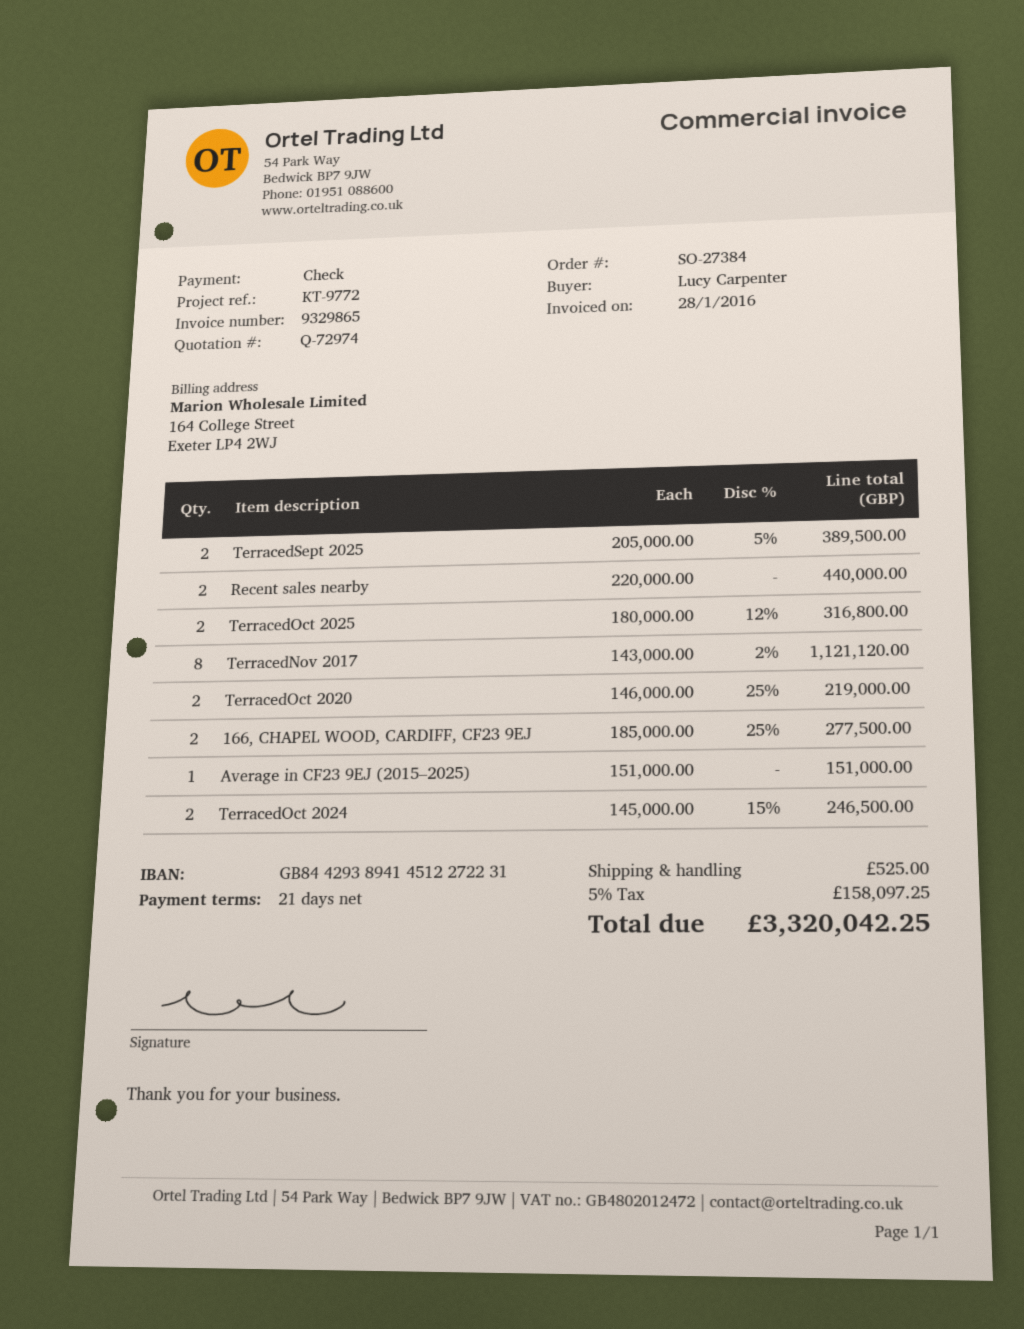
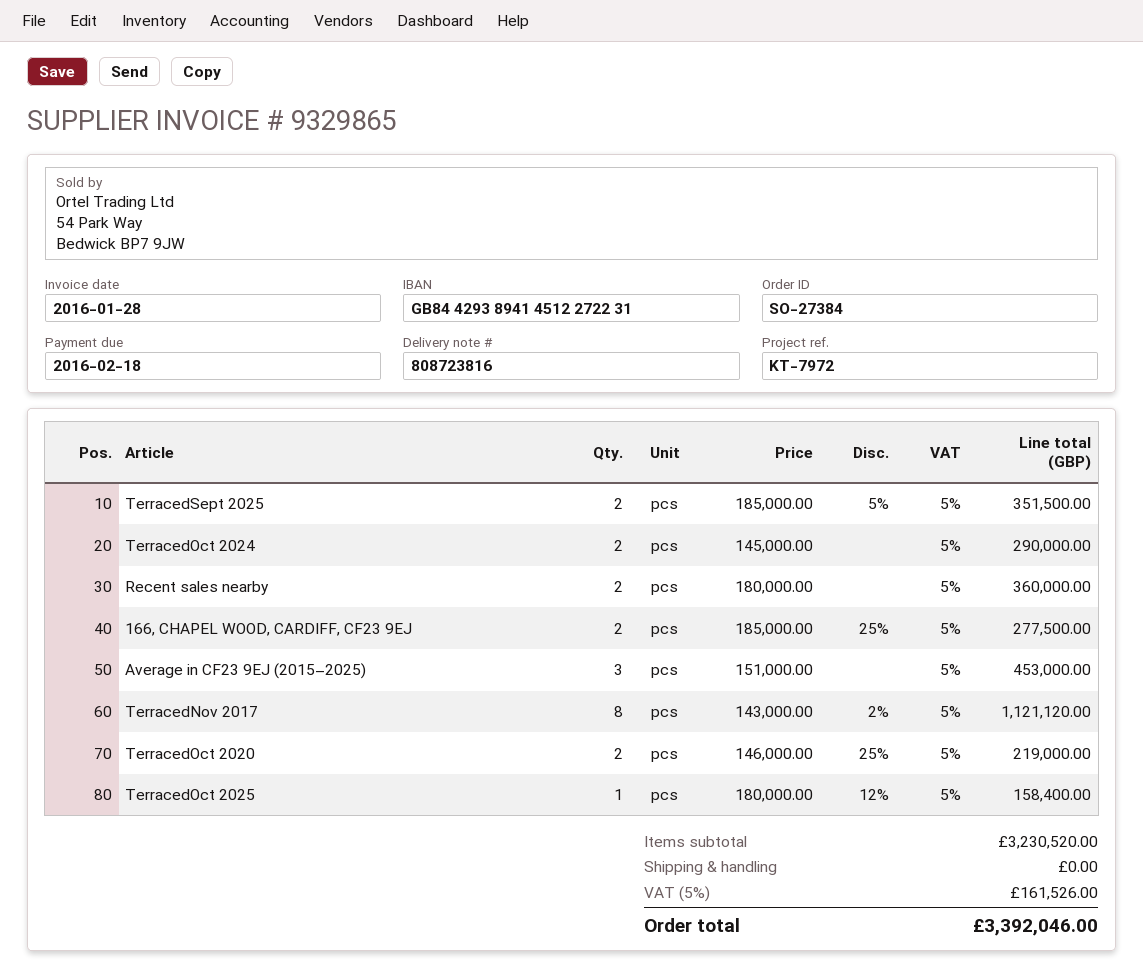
reference: KT-9772 -> KT-7972
TerracedSept 2025: 2 x 205000.00 - 5% = 389500.00 -> 2 x 185000.00 - 5% = 351500.00
Recent sales nearby: 2 x 220000.00 = 440000.00 -> 2 x 180000.00 = 360000.00
TerracedOct 2025: 2 x 180000.00 - 12% = 316800.00 -> 1 x 180000.00 - 12% = 158400.00
Average in CF23 9EJ (2015–2025): 1 x 151000.00 = 151000.00 -> 3 x 151000.00 = 453000.00
TerracedOct 2024: 2 x 145000.00 - 15% = 246500.00 -> 2 x 145000.00 = 290000.00
shipping: 525.00 -> 0.00
tax: 5% = 158097.25 -> 5% = 161526.00
total: 3320042.25 -> 3392046.00

